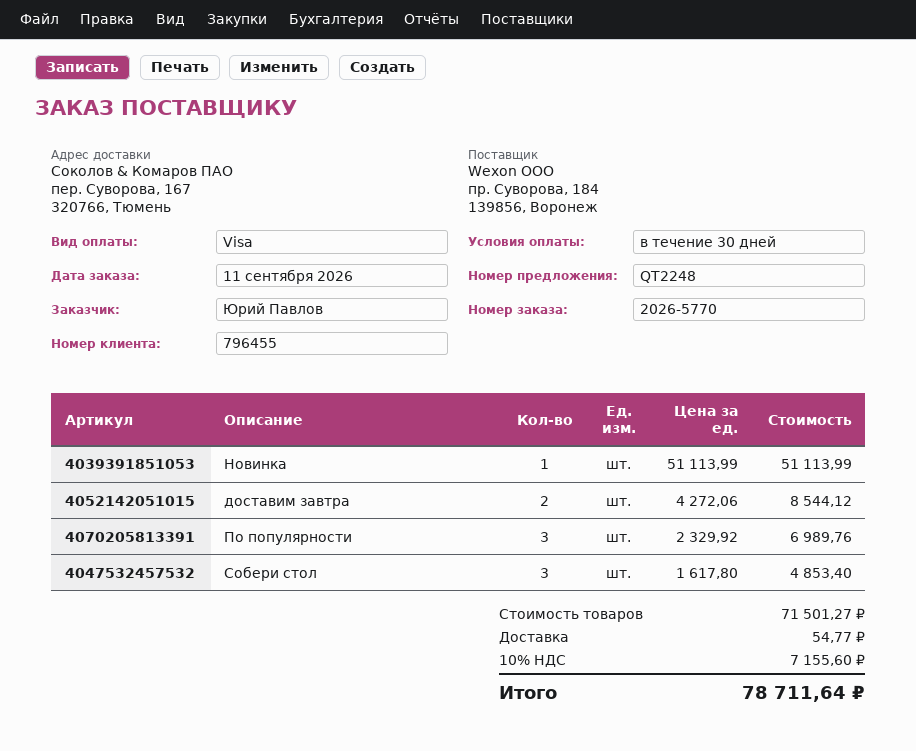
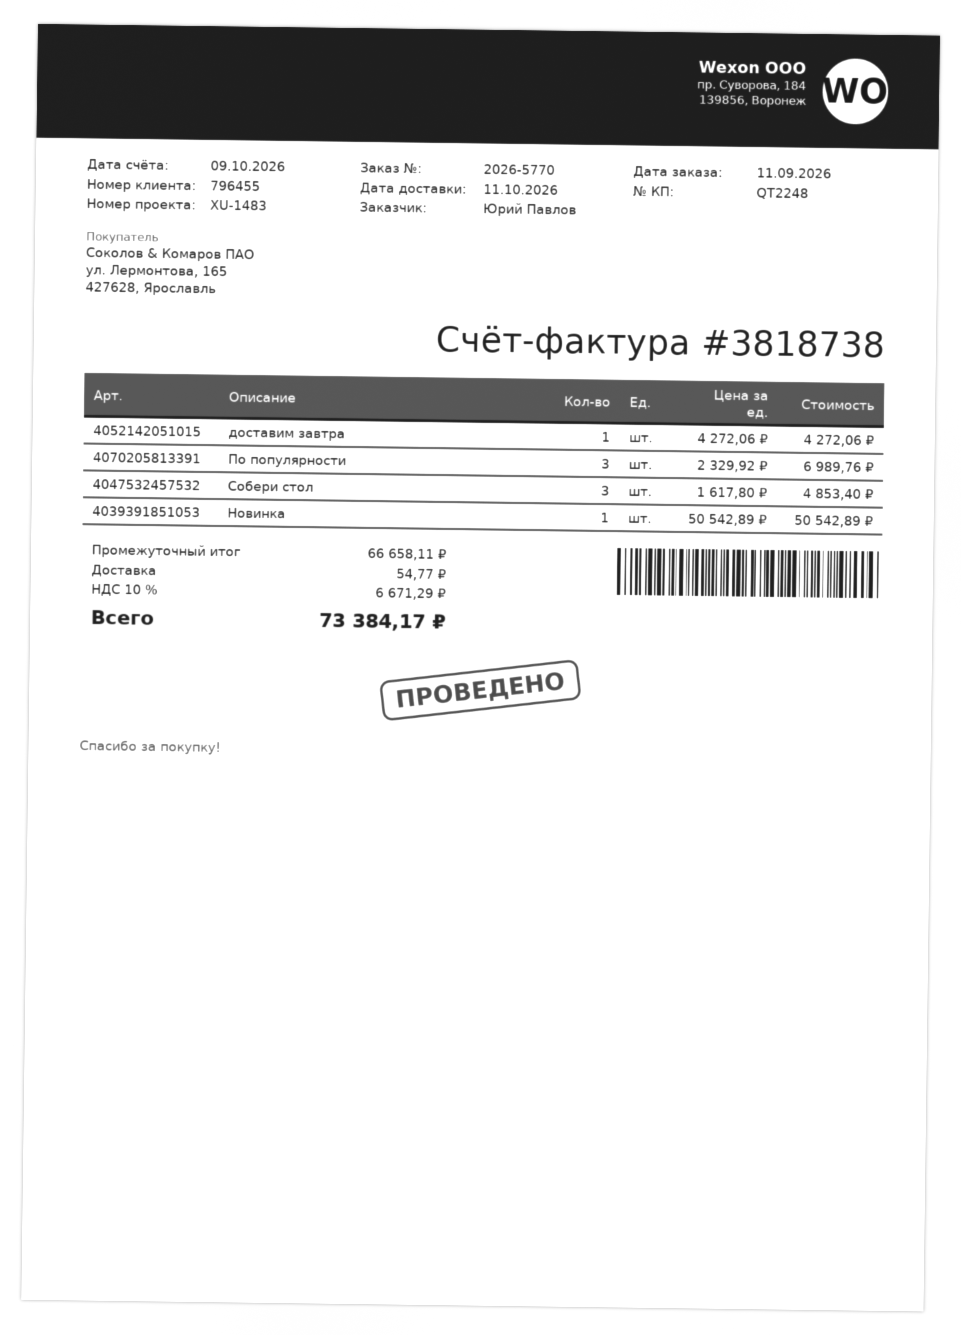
Новинка: 1 x 51113.99 = 51113.99 -> 1 x 50542.89 = 50542.89
доставим завтра: 2 x 4272.06 = 8544.12 -> 1 x 4272.06 = 4272.06
subtotal: 71501.27 -> 66658.11
tax: 10% = 7155.60 -> 10% = 6671.29
total: 78711.64 -> 73384.17

